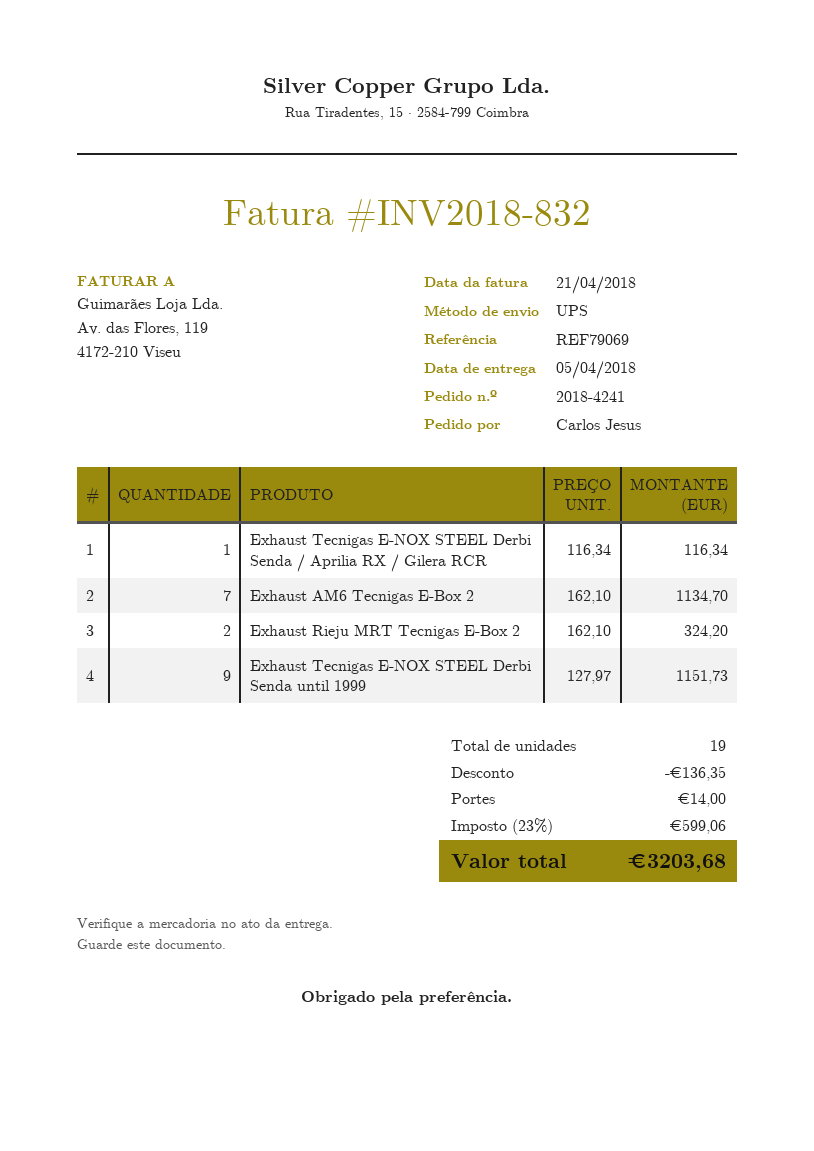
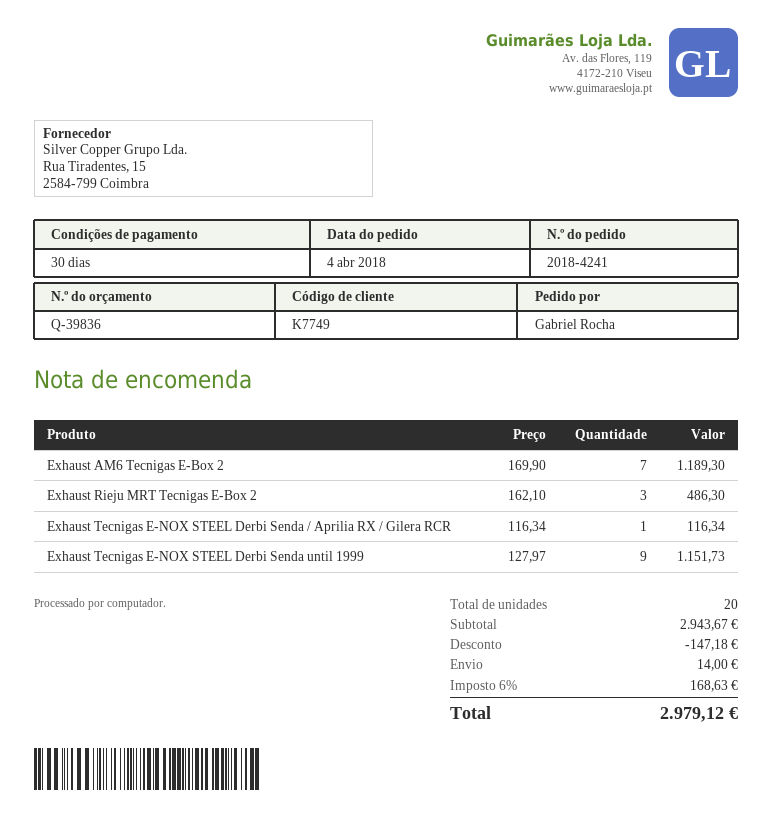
ordered by: Carlos Jesus -> Gabriel Rocha
Exhaust AM6 Tecnigas E-Box 2: 7 x 162.10 = 1134.70 -> 7 x 169.90 = 1189.30
Exhaust Rieju MRT Tecnigas E-Box 2: 2 x 162.10 = 324.20 -> 3 x 162.10 = 486.30
total quantity: 19 -> 20
discount: 136.35 -> 147.18
tax: 23% = 599.06 -> 6% = 168.63
total: 3203.68 -> 2979.12

